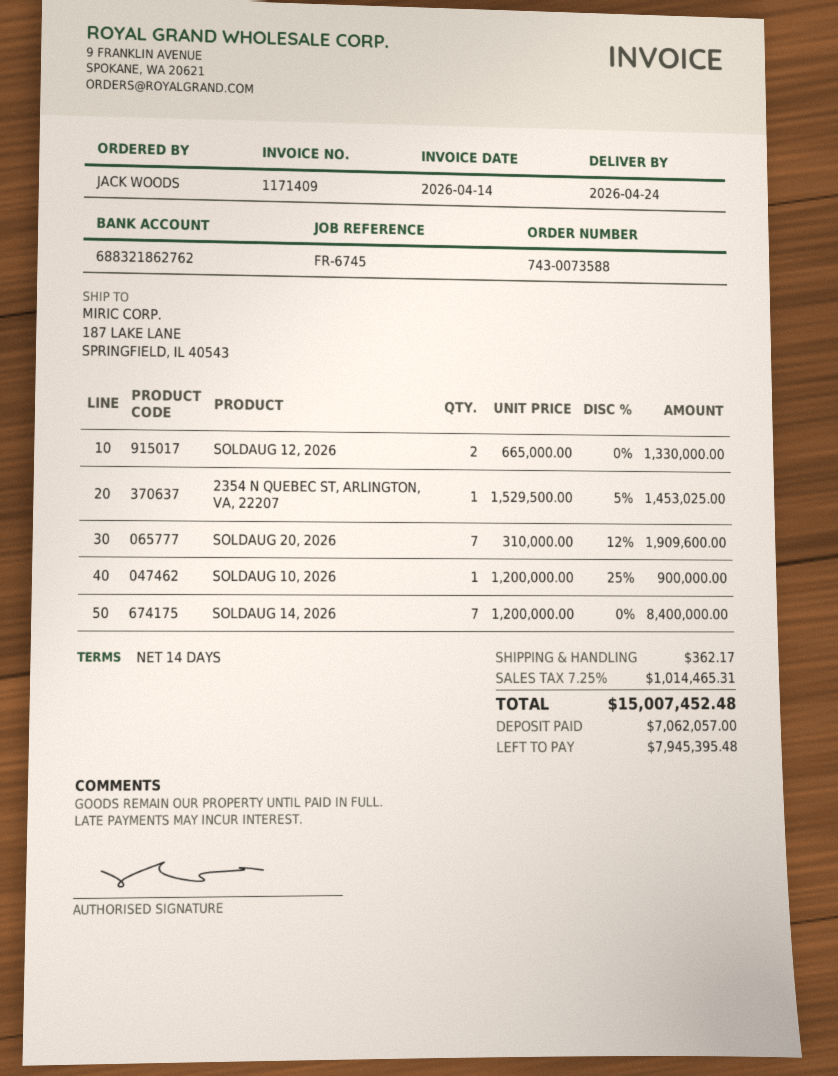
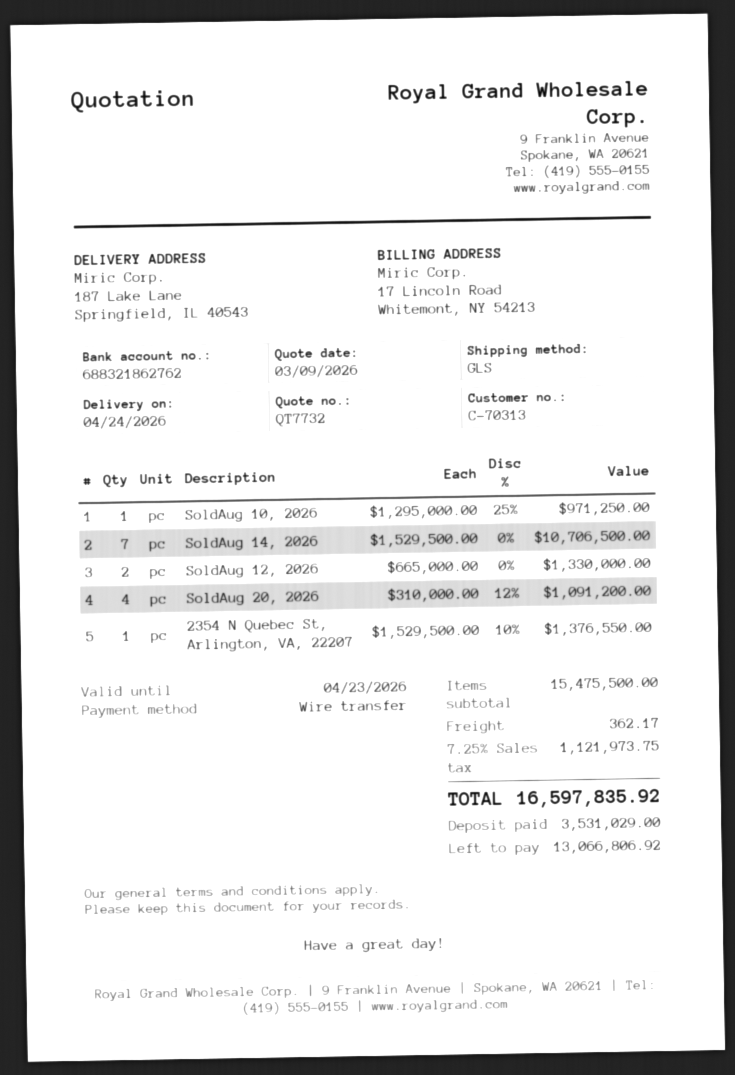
2354 N QUEBEC ST, ARLINGTON, VA, 22207: 1 x 1529500.00 - 5% = 1453025.00 -> 1 x 1529500.00 - 10% = 1376550.00
SOLDAUG 20, 2026: 7 x 310000.00 - 12% = 1909600.00 -> 4 x 310000.00 - 12% = 1091200.00
SOLDAUG 10, 2026: 1 x 1200000.00 - 25% = 900000.00 -> 1 x 1295000.00 - 25% = 971250.00
SOLDAUG 14, 2026: 7 x 1200000.00 = 8400000.00 -> 7 x 1529500.00 = 10706500.00
tax: 7.25% = 1014465.31 -> 7.25% = 1121973.75
total: 15007452.48 -> 16597835.92
deposit: 7062057.00 -> 3531029.00
balance: 7945395.48 -> 13066806.92

